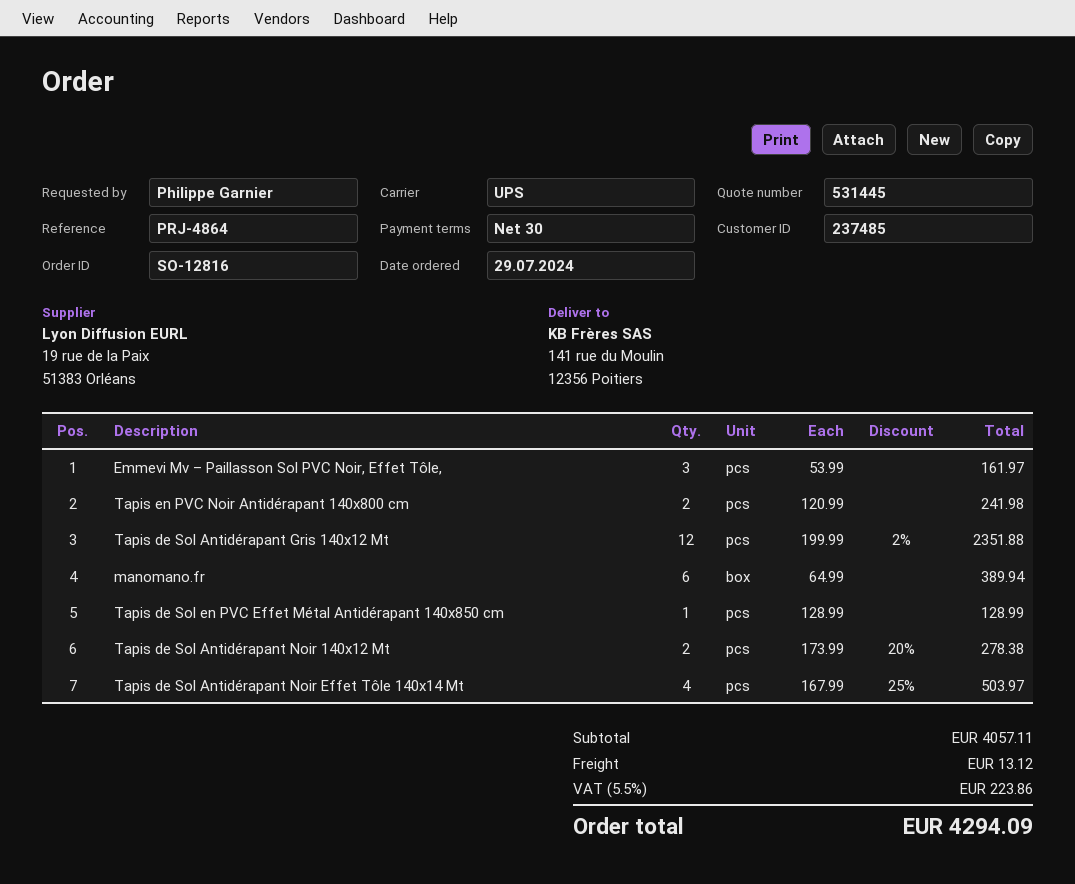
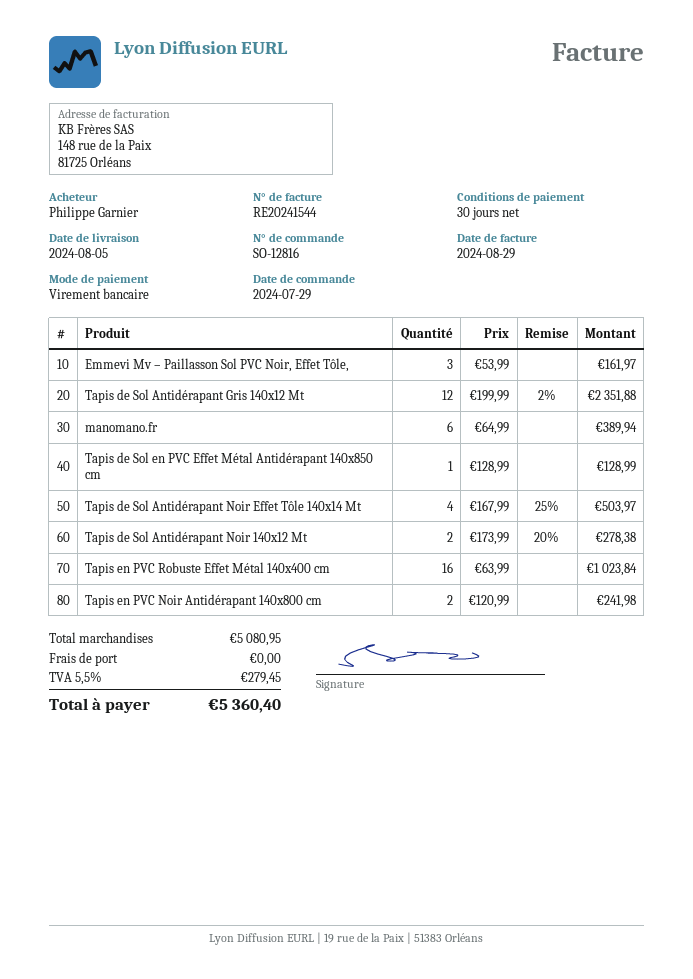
Tapis en PVC Robuste Effet Métal 140x400 cm: none -> 16 x 63.99 = 1023.84
subtotal: 4057.11 -> 5080.95
shipping: 13.12 -> 0.00
tax: 5.5% = 223.86 -> 5.5% = 279.45
total: 4294.09 -> 5360.40

